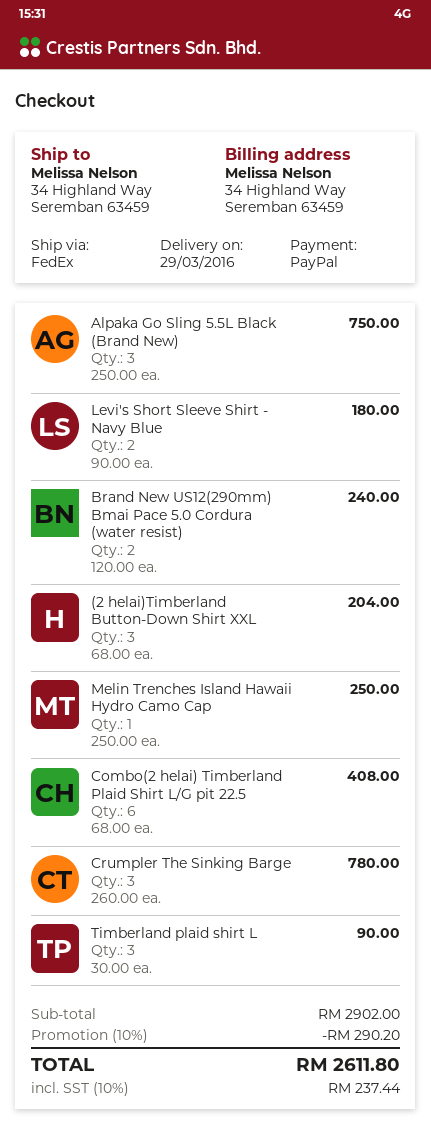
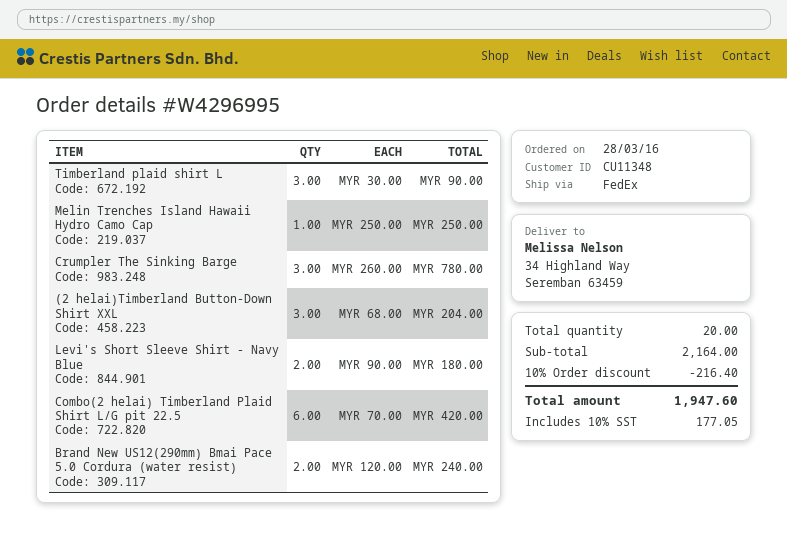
Alpaka Go Sling 5.5L Black (Brand New): 3 x 250.00 = 750.00 -> none
Combo(2 helai) Timberland Plaid Shirt L/G pit 22.5: 6 x 68.00 = 408.00 -> 6 x 70.00 = 420.00
subtotal: 2902.00 -> 2164.00
discount: 10% = 290.20 -> 10% = 216.40
tax: 10% = 237.44 -> 10% = 177.05
total: 2611.80 -> 1947.60

